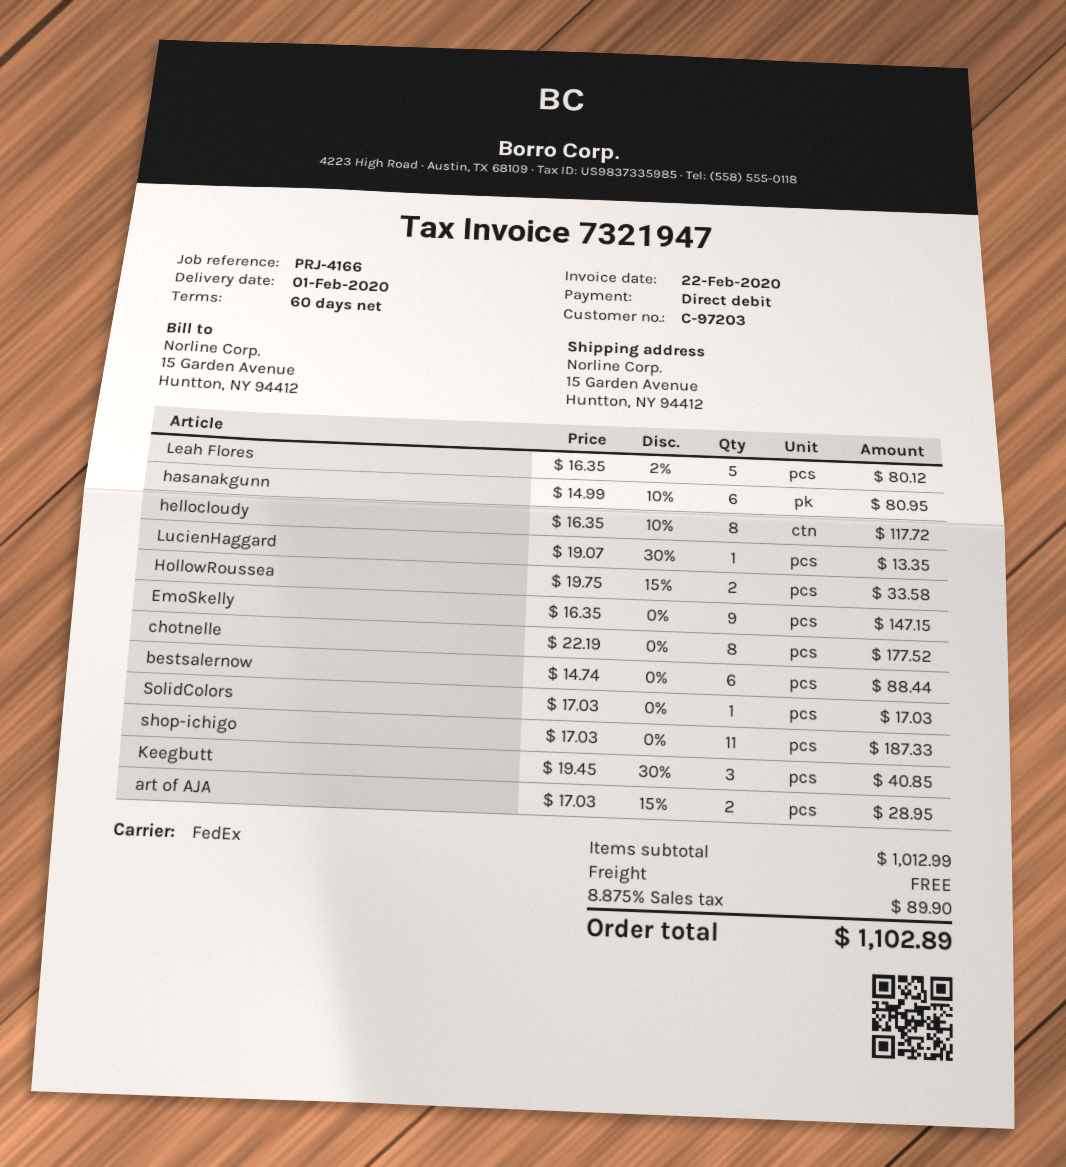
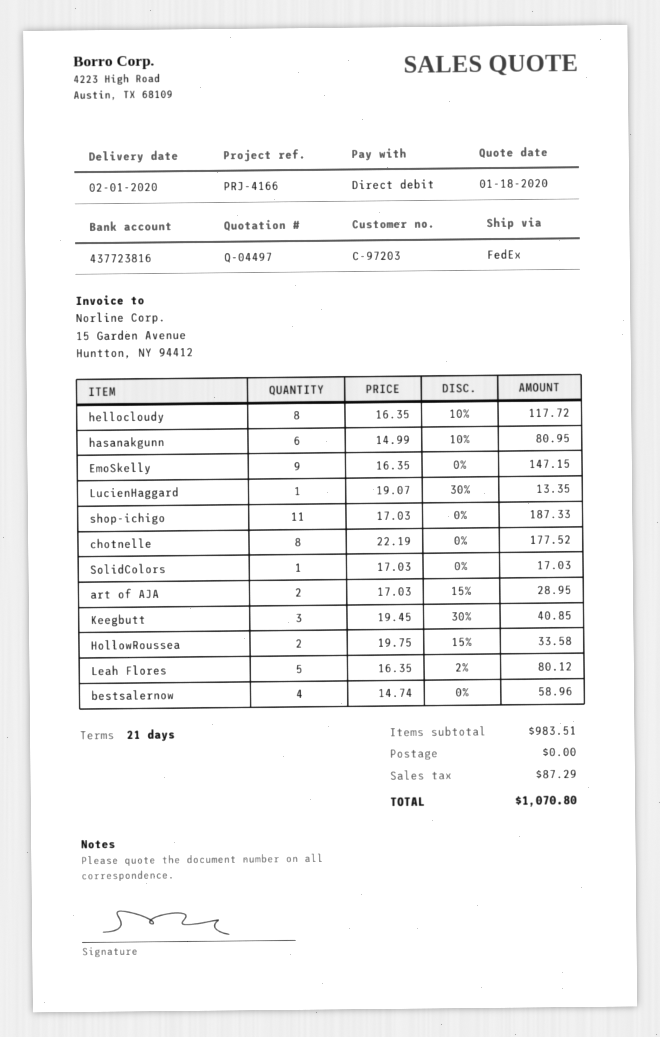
payment terms: 60 days -> 21 days
bestsalernow: 6 x 14.74 = 88.44 -> 4 x 14.74 = 58.96
subtotal: 1012.99 -> 983.51
tax: 89.90 -> 87.29
total: 1102.89 -> 1070.80

